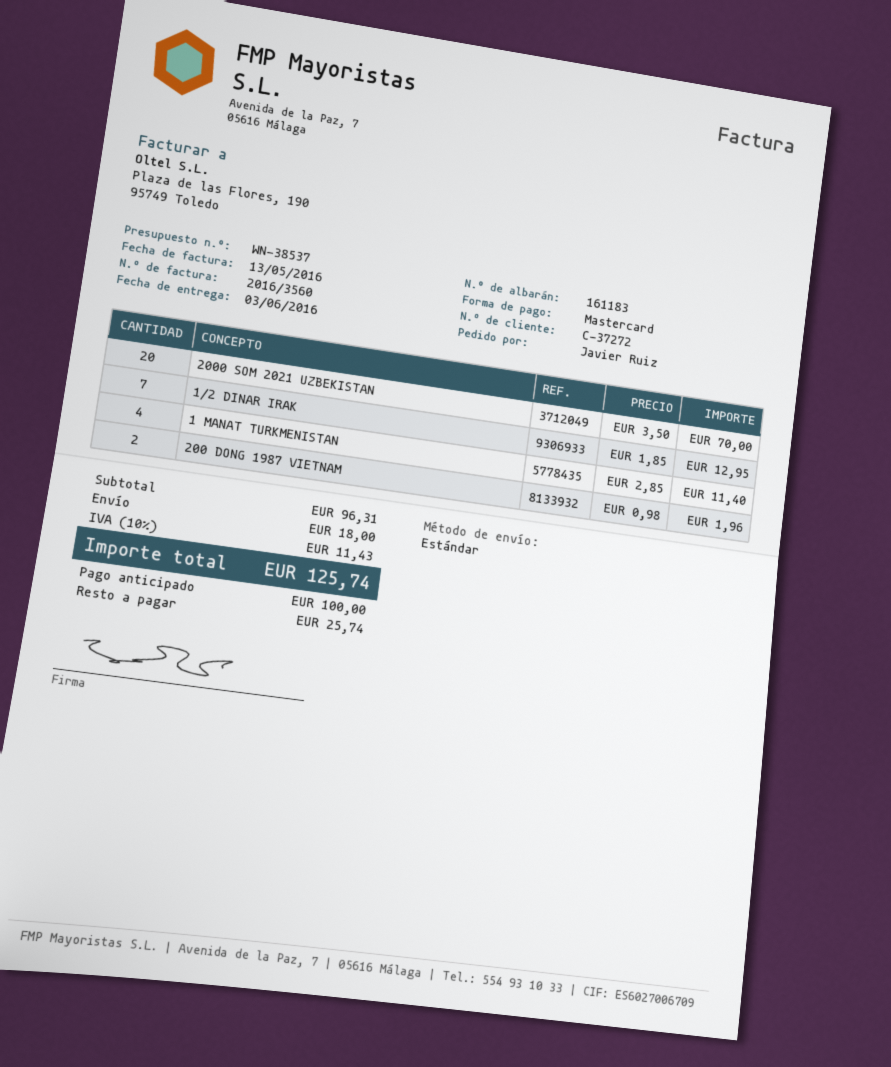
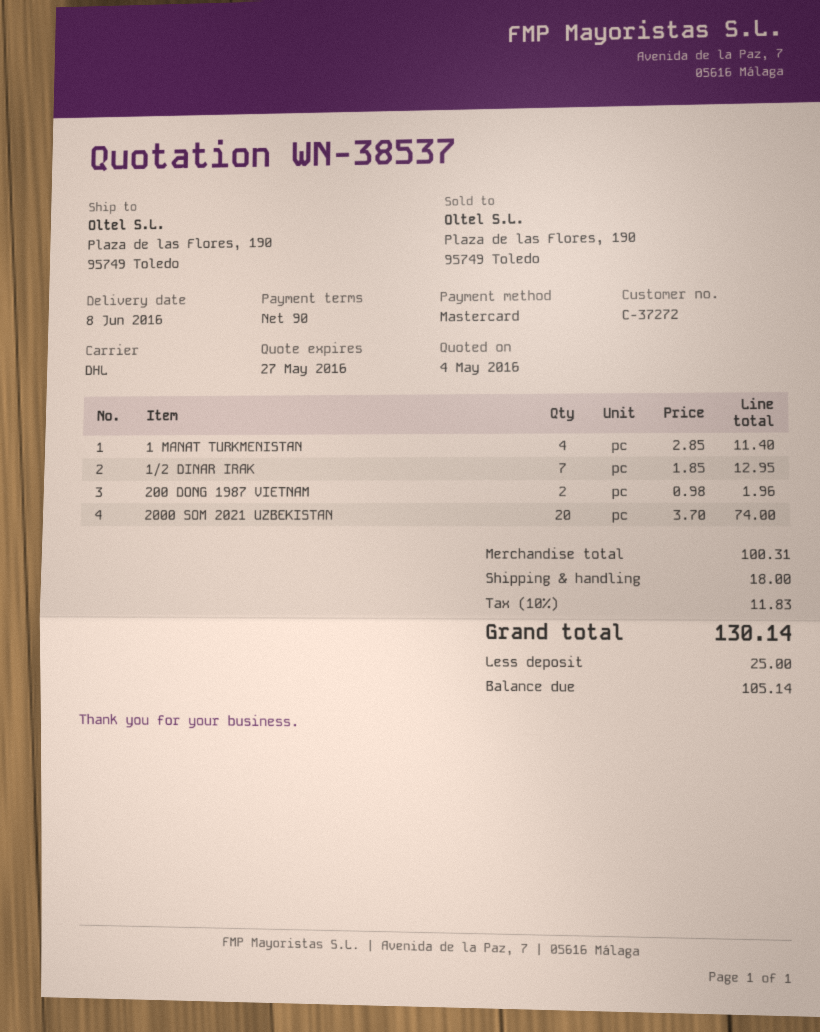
delivery date: 2016-06-03 -> 2016-06-08
shipping method: standard -> DHL
2000 SOM 2021 UZBEKISTAN: 20 x 3.50 = 70.00 -> 20 x 3.70 = 74.00
subtotal: 96.31 -> 100.31
tax: 10% = 11.43 -> 10% = 11.83
total: 125.74 -> 130.14
deposit: 100.00 -> 25.00
balance: 25.74 -> 105.14

